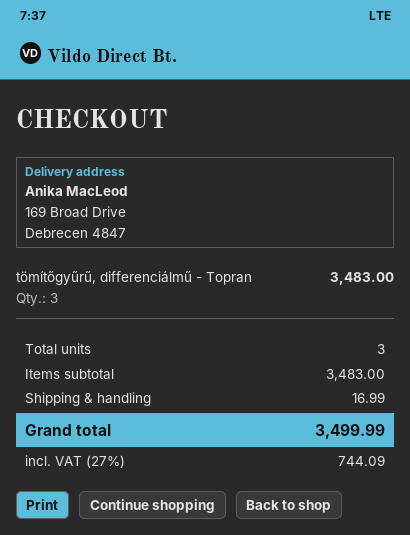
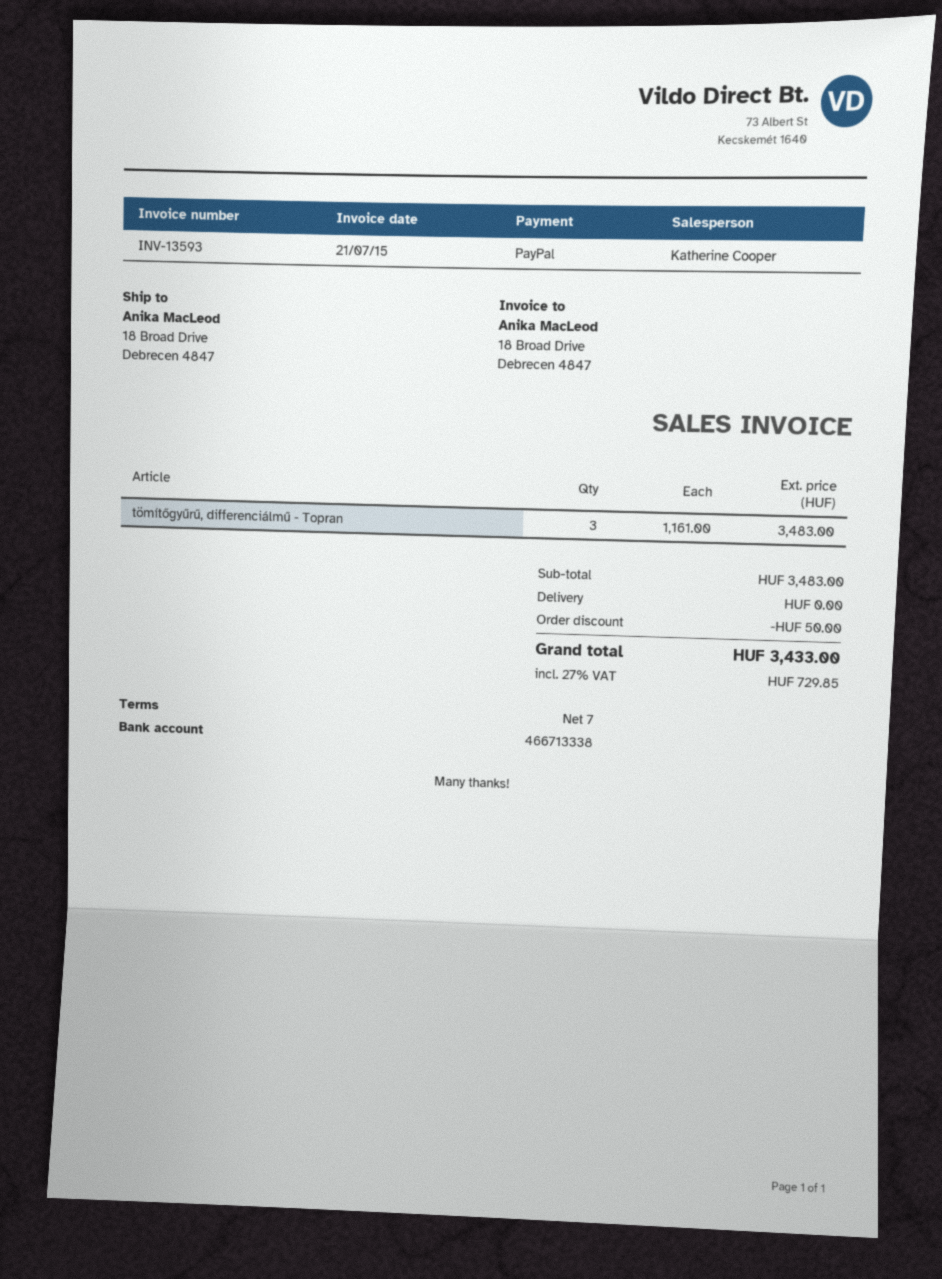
ship to: 169 Broad Drive, Debrecen 4847 -> 18 Broad Drive, Debrecen 4847
discount: none -> 50.00
shipping: 16.99 -> 0.00
tax: 27% = 744.09 -> 27% = 729.85
total: 3499.99 -> 3433.00

